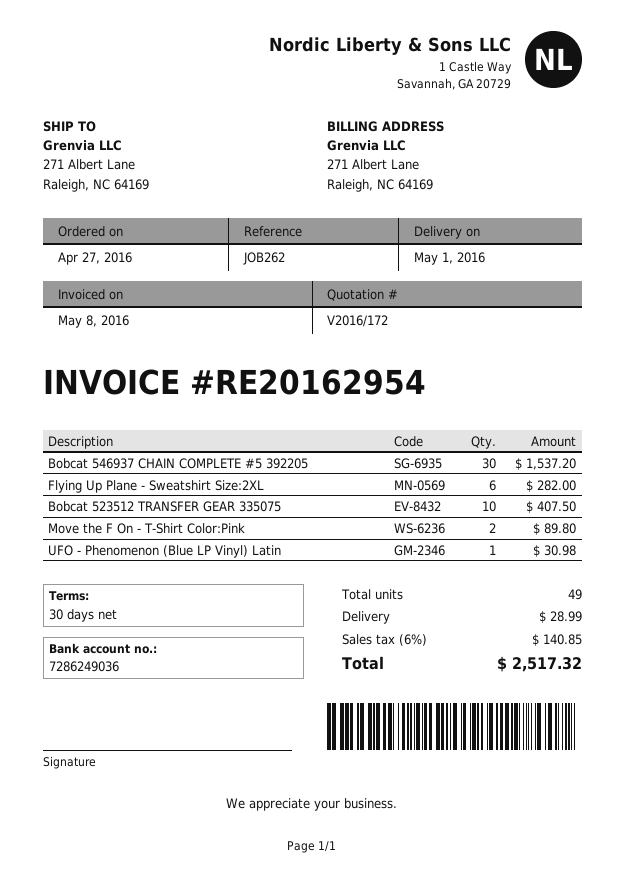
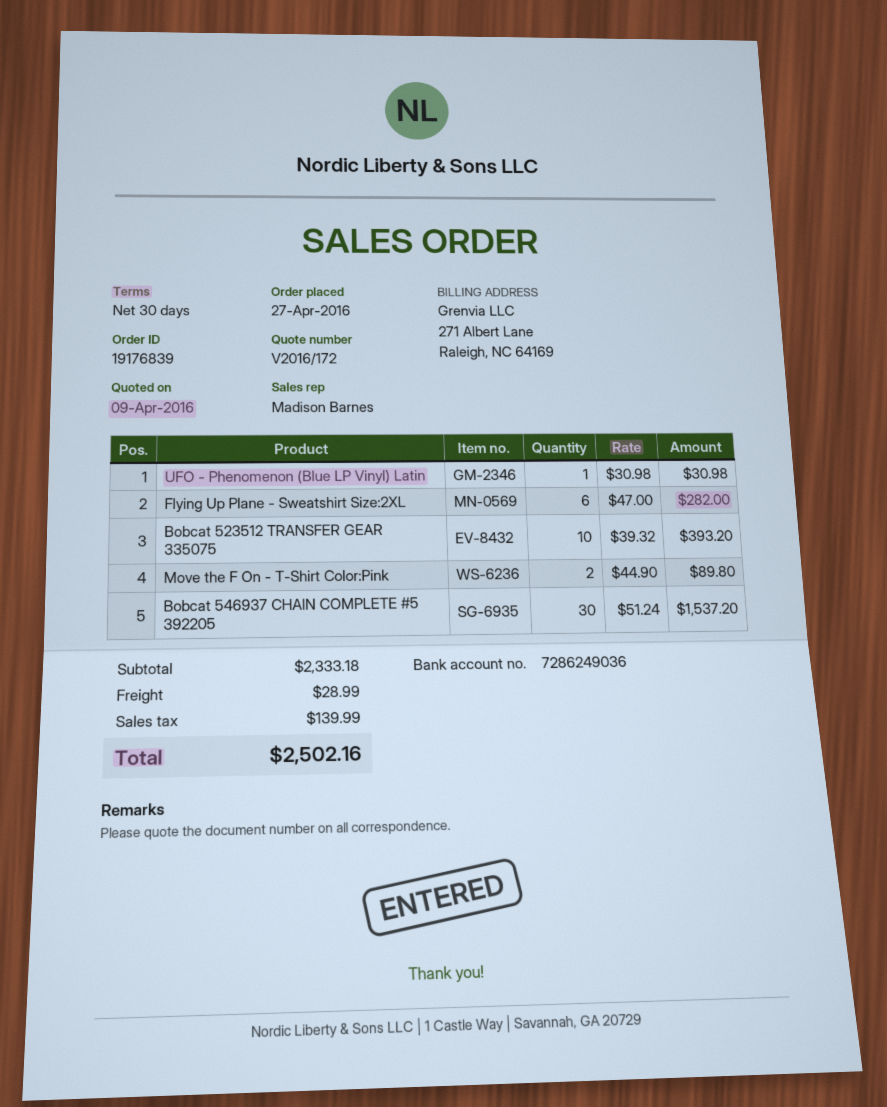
Bobcat 523512 TRANSFER GEAR 335075: 10 for 407.50 -> 10 for 393.20
tax: 140.85 -> 139.99
total: 2517.32 -> 2502.16

